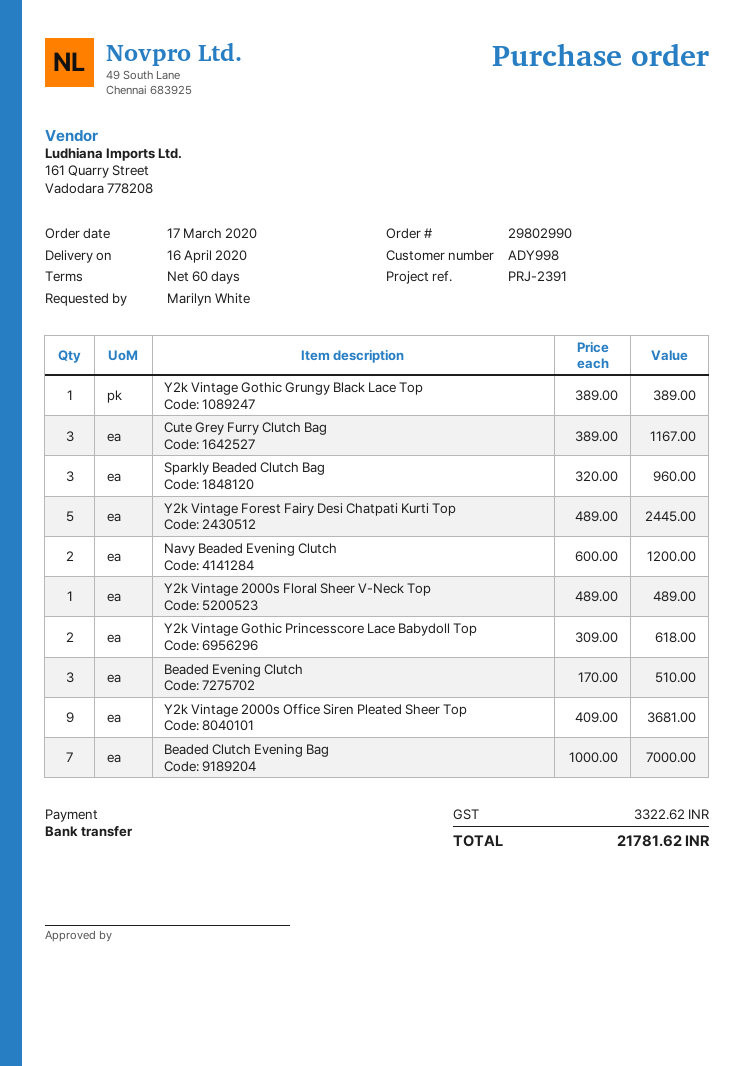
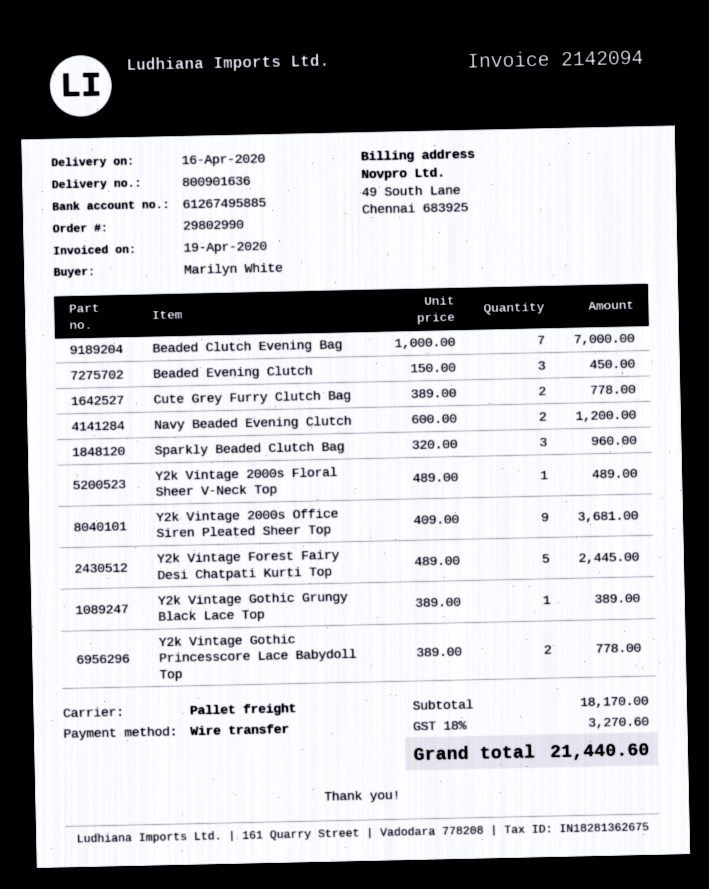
Cute Grey Furry Clutch Bag: 3 x 389.00 = 1167.00 -> 2 x 389.00 = 778.00
Y2k Vintage Gothic Princesscore Lace Babydoll Top: 2 x 309.00 = 618.00 -> 2 x 389.00 = 778.00
Beaded Evening Clutch: 3 x 170.00 = 510.00 -> 3 x 150.00 = 450.00
tax: 3322.62 -> 3270.60
total: 21781.62 -> 21440.60

